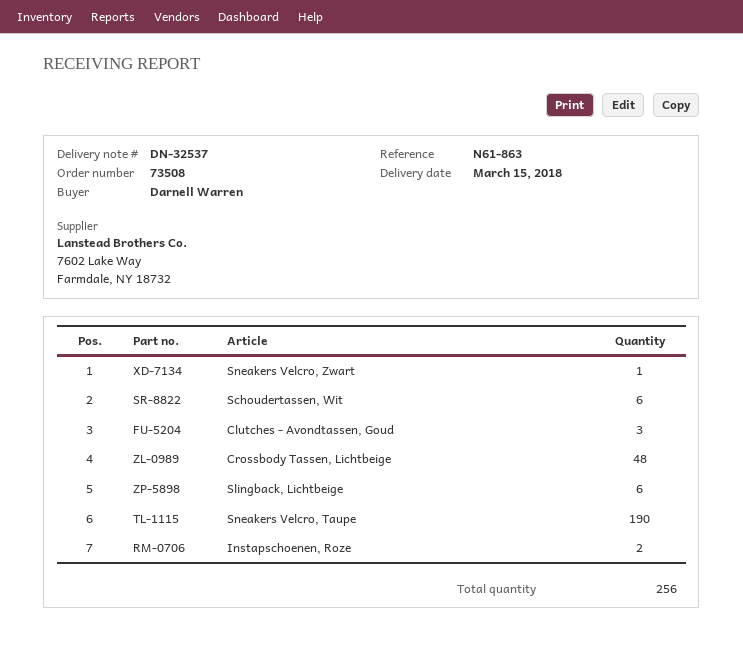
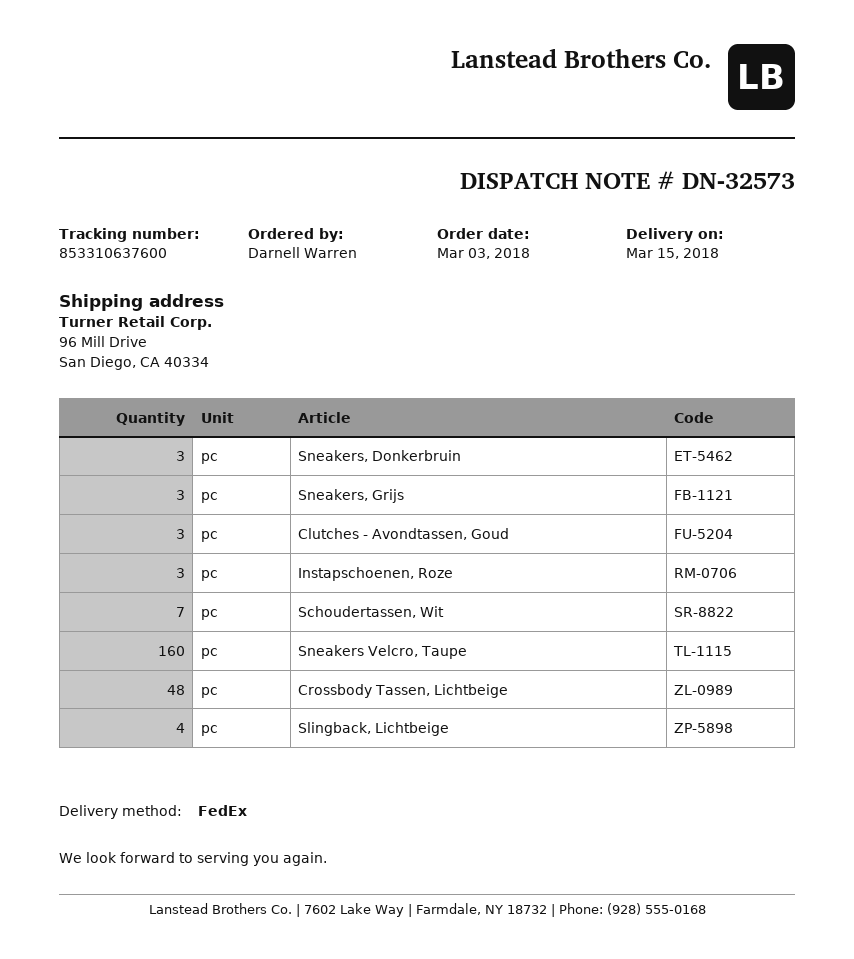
delivery note number: DN-32537 -> DN-32573
Sneakers Velcro, Zwart: 1 -> none
Schoudertassen, Wit: 6 -> 7
Slingback, Lichtbeige: 6 -> 4
Sneakers Velcro, Taupe: 190 -> 160
Instapschoenen, Roze: 2 -> 3
Sneakers, Donkerbruin: none -> 3
Sneakers, Grijs: none -> 3

